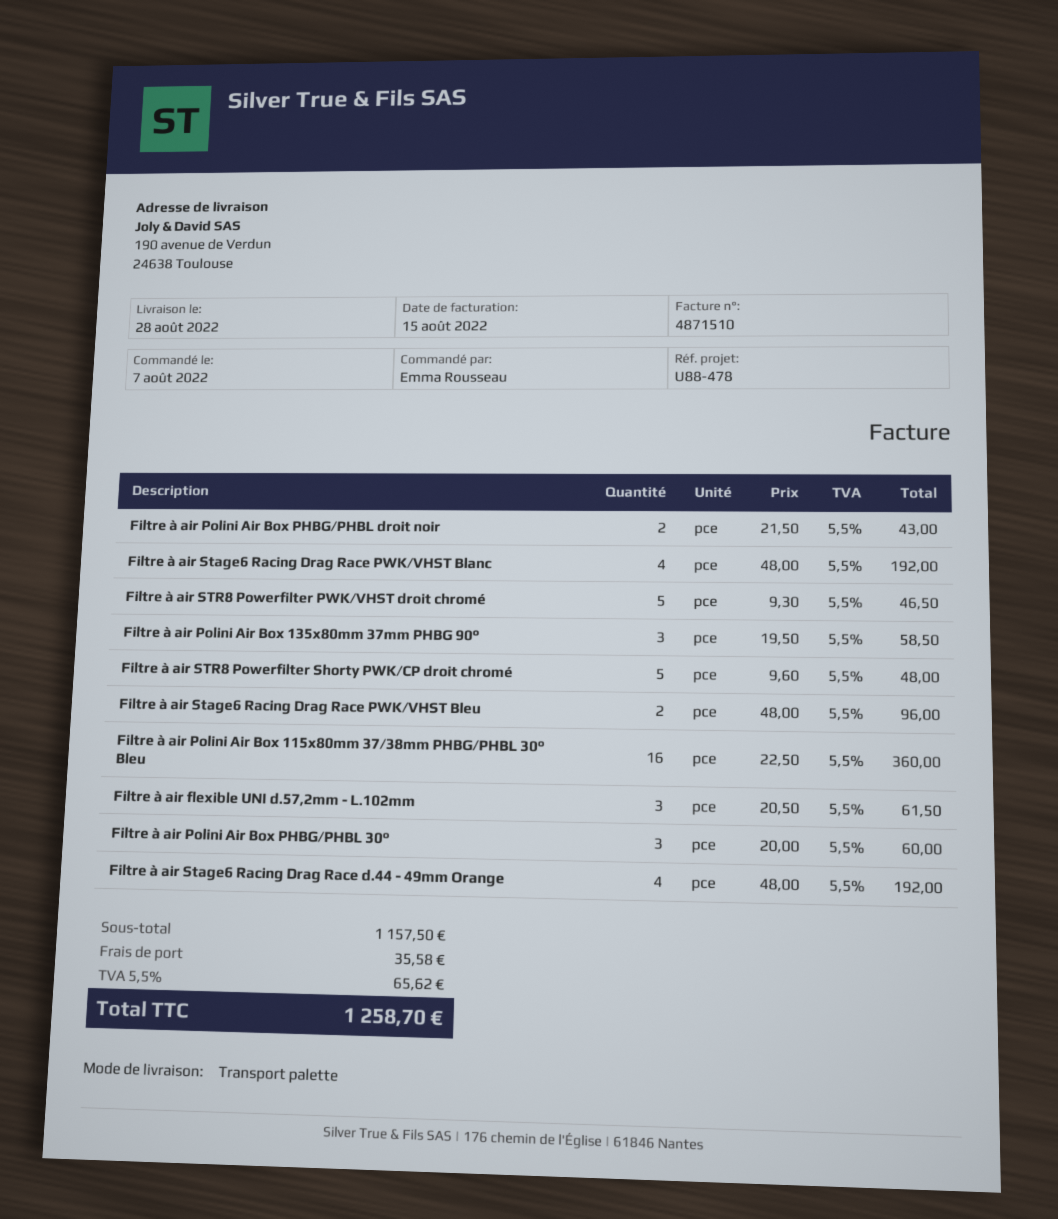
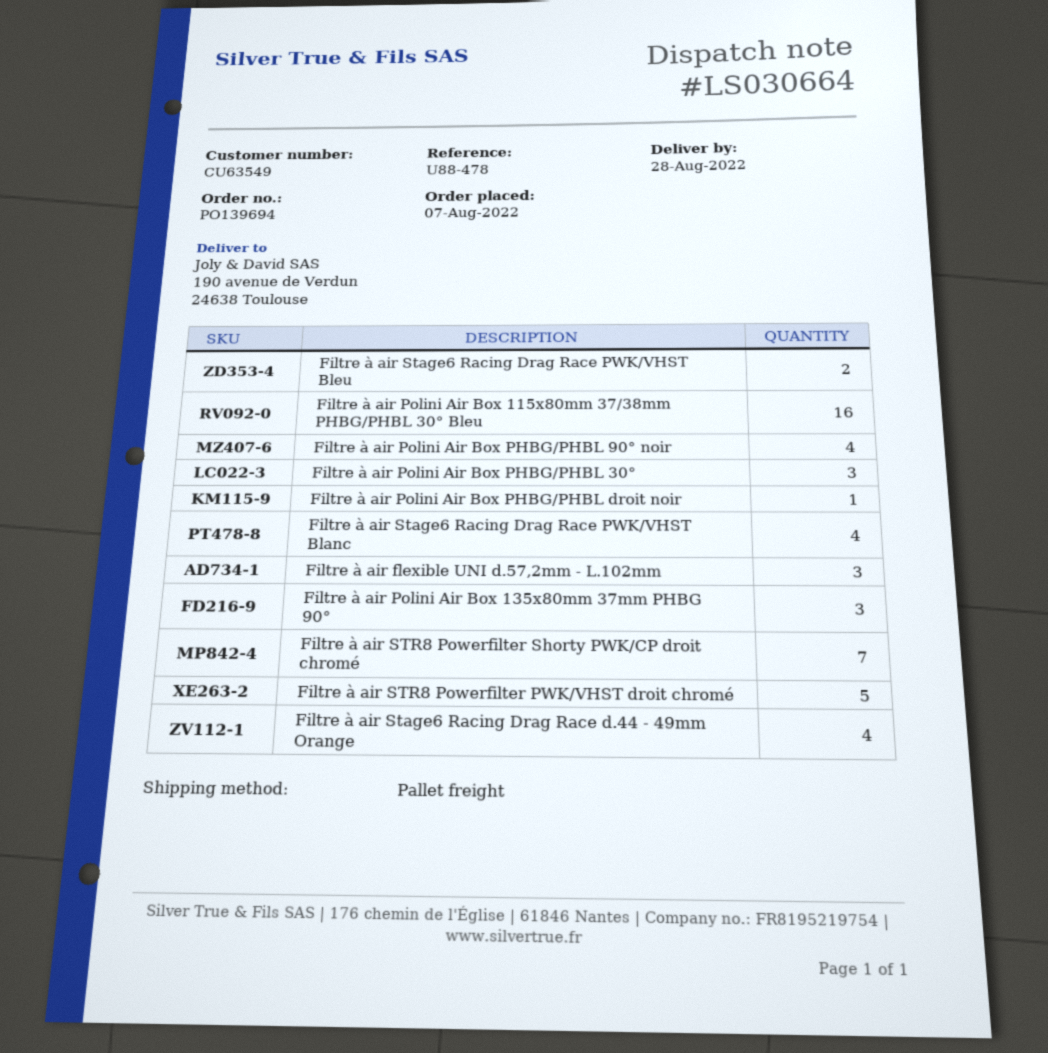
Filtre à air Polini Air Box PHBG/PHBL droit noir: 2 -> 1
Filtre à air STR8 Powerfilter Shorty PWK/CP droit chromé: 5 -> 7
Filtre à air Polini Air Box PHBG/PHBL 90° noir: none -> 4

